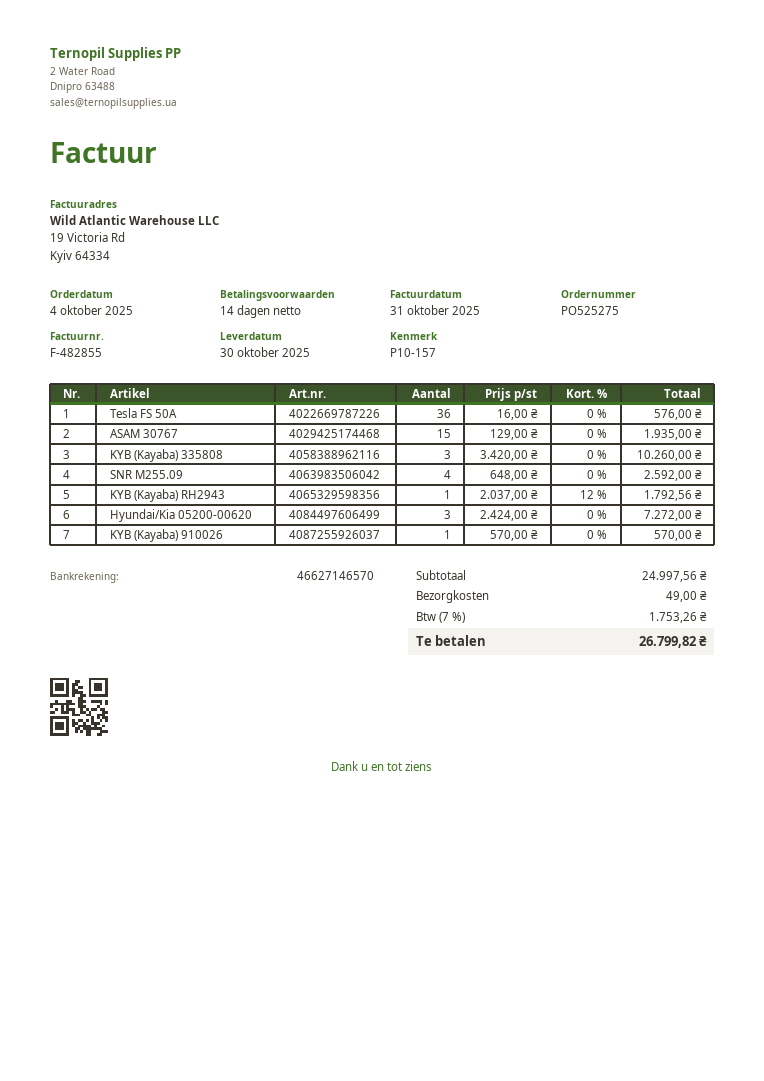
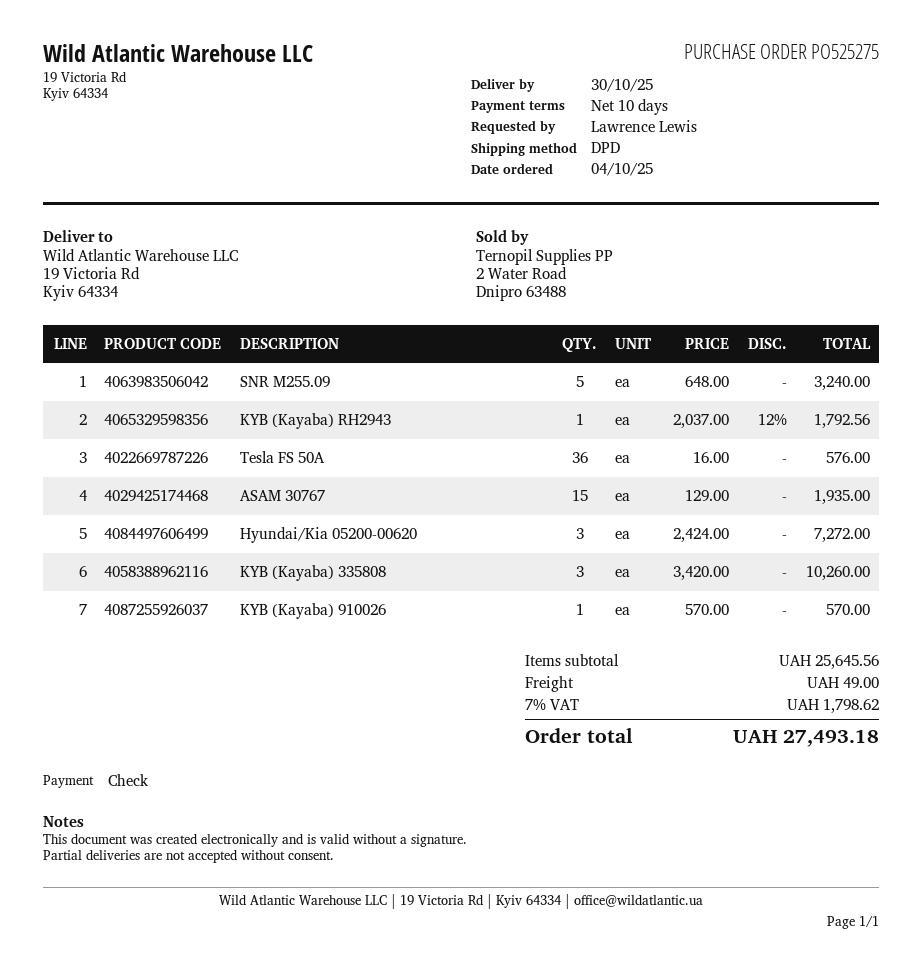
payment terms: 14 days -> 10 days
SNR M255.09: 4 x 648.00 = 2592.00 -> 5 x 648.00 = 3240.00
subtotal: 24997.56 -> 25645.56
tax: 7% = 1753.26 -> 7% = 1798.62
total: 26799.82 -> 27493.18

